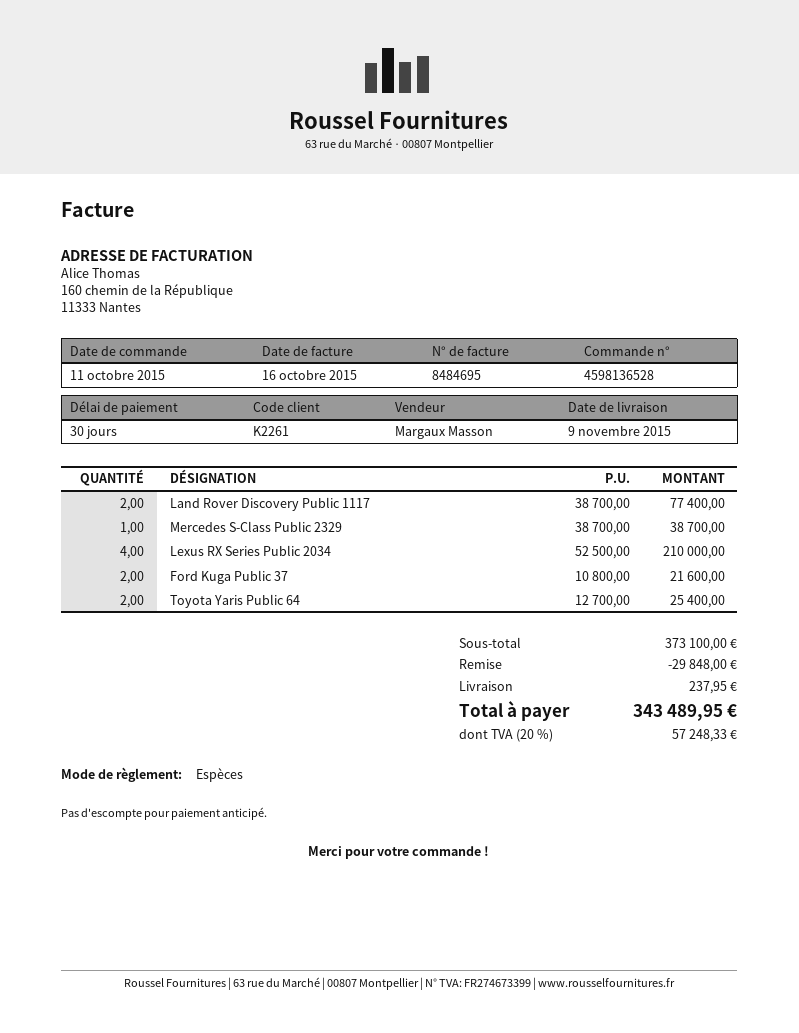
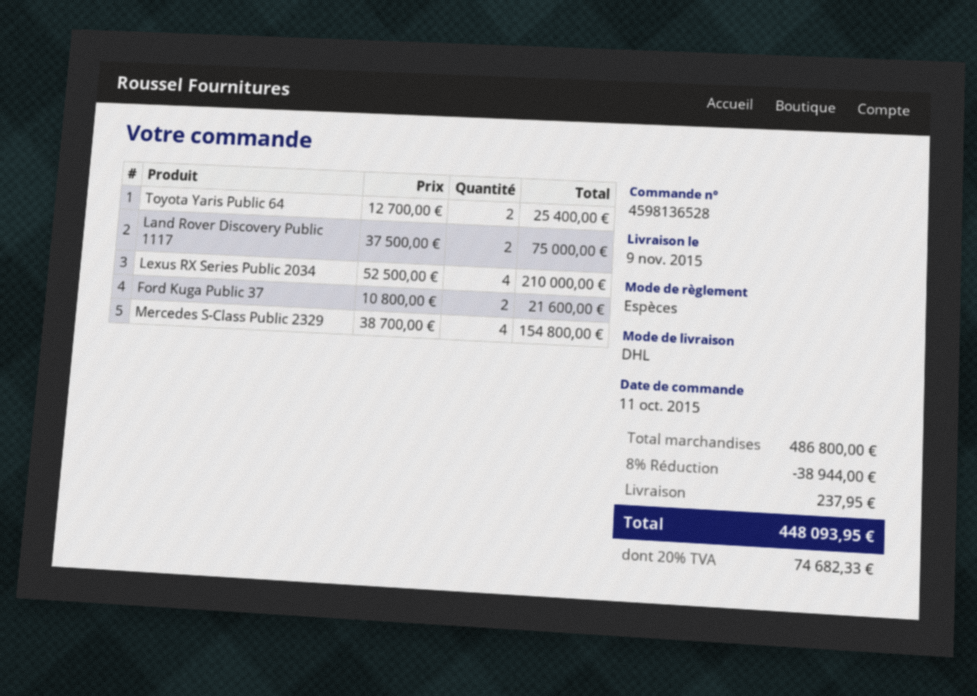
Land Rover Discovery Public 1117: 2 x 38700.00 = 77400.00 -> 2 x 37500.00 = 75000.00
Mercedes S-Class Public 2329: 1 x 38700.00 = 38700.00 -> 4 x 38700.00 = 154800.00
subtotal: 373100.00 -> 486800.00
discount: 29848.00 -> 38944.00
tax: 20% = 57248.33 -> 20% = 74682.33
total: 343489.95 -> 448093.95

